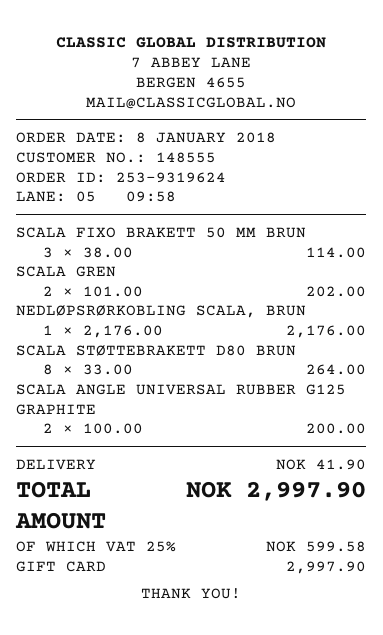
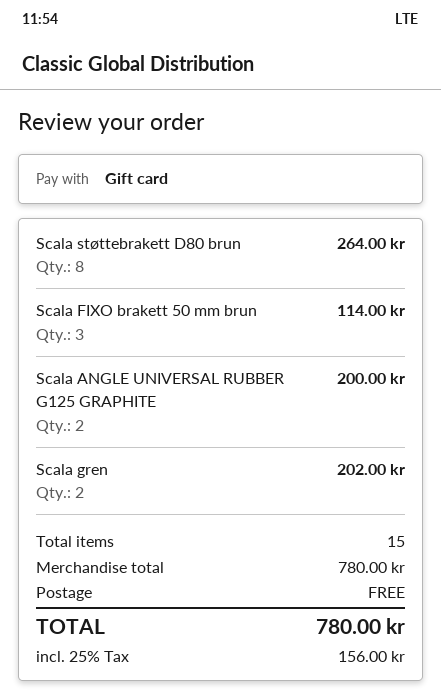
NEDLØPSRØRKOBLING SCALA, BRUN: 1 for 2176.00 -> none
shipping: 41.90 -> 0.00
tax: 25% = 599.58 -> 25% = 156.00
total: 2997.90 -> 780.00

